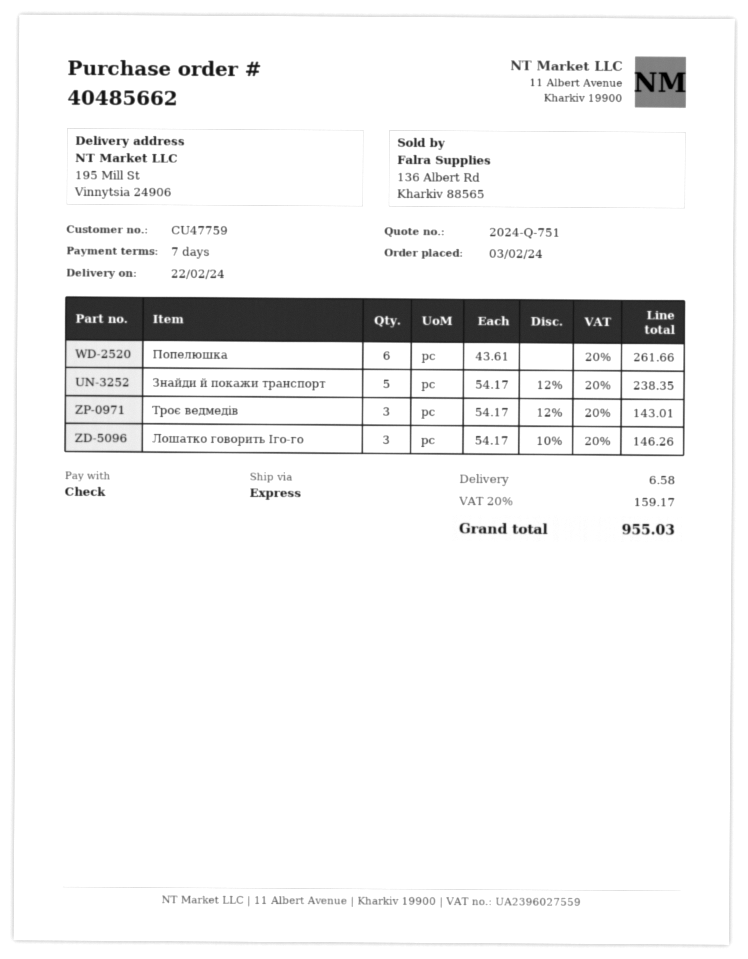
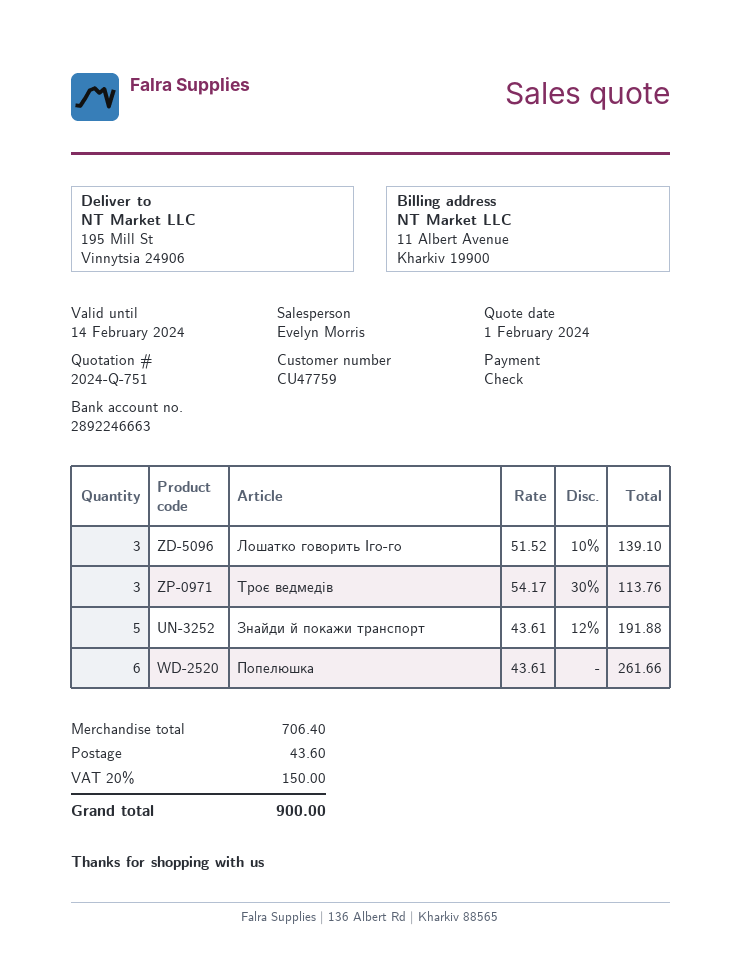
Знайди й покажи транспорт: 5 x 54.17 - 12% = 238.35 -> 5 x 43.61 - 12% = 191.88
Троє ведмедів: 3 x 54.17 - 12% = 143.01 -> 3 x 54.17 - 30% = 113.76
Лошатко говорить Іго-го: 3 x 54.17 - 10% = 146.26 -> 3 x 51.52 - 10% = 139.10
shipping: 6.58 -> 43.60
tax: 20% = 159.17 -> 20% = 150.00
total: 955.03 -> 900.00

